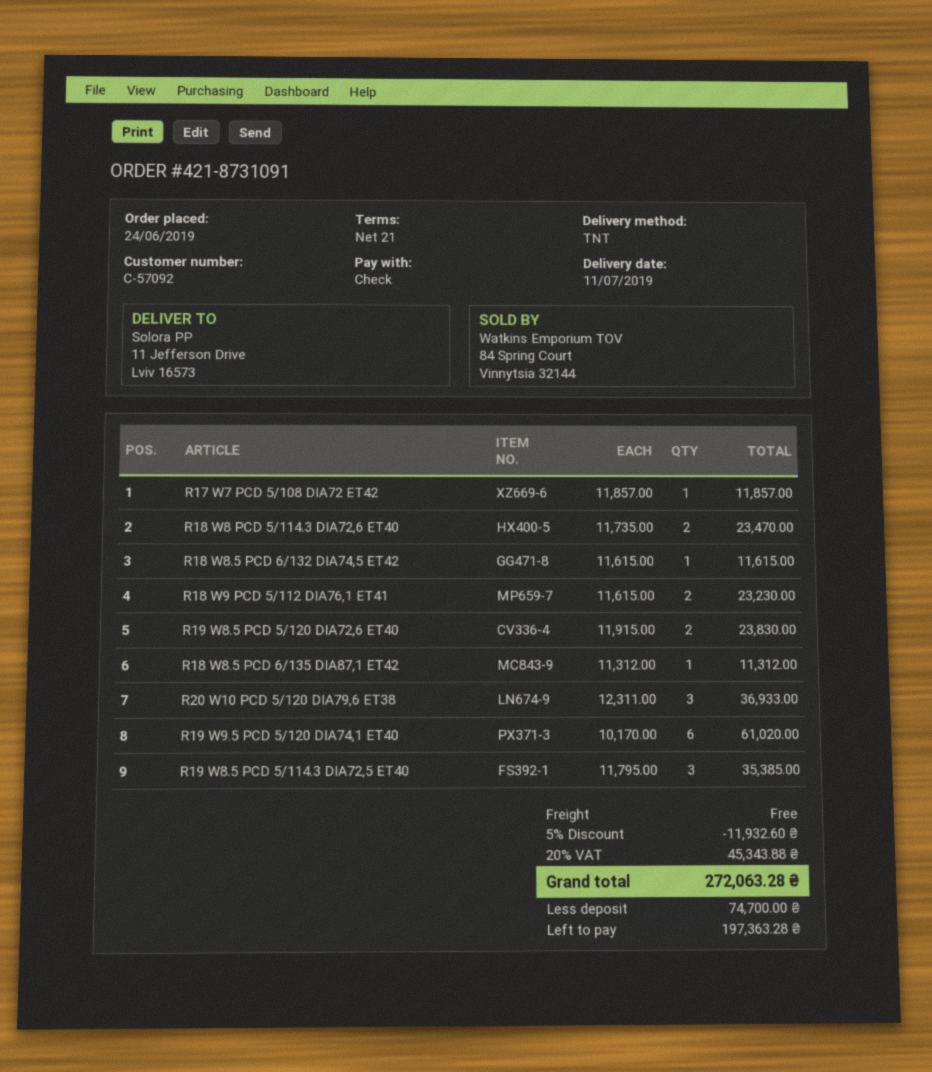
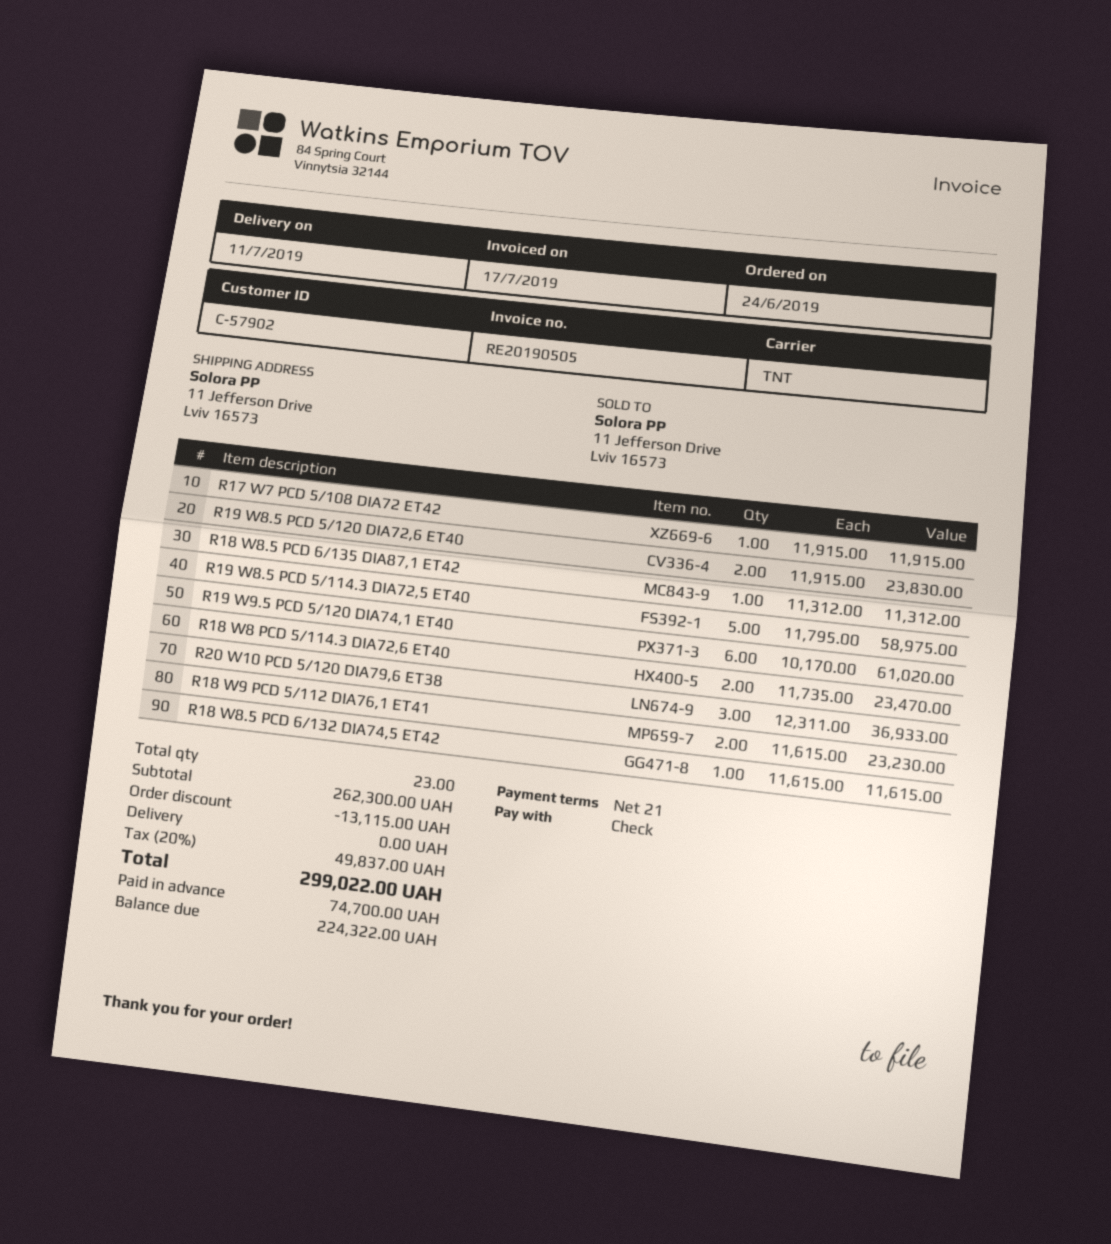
customer number: C-57092 -> C-57902
R17 W7 PCD 5/108 DIA72 ET42: 1 x 11857.00 = 11857.00 -> 1 x 11915.00 = 11915.00
R19 W8.5 PCD 5/114.3 DIA72,5 ET40: 3 x 11795.00 = 35385.00 -> 5 x 11795.00 = 58975.00
discount: 11932.60 -> 13115.00
tax: 20% = 45343.88 -> 20% = 49837.00
total: 272063.28 -> 299022.00
balance: 197363.28 -> 224322.00

